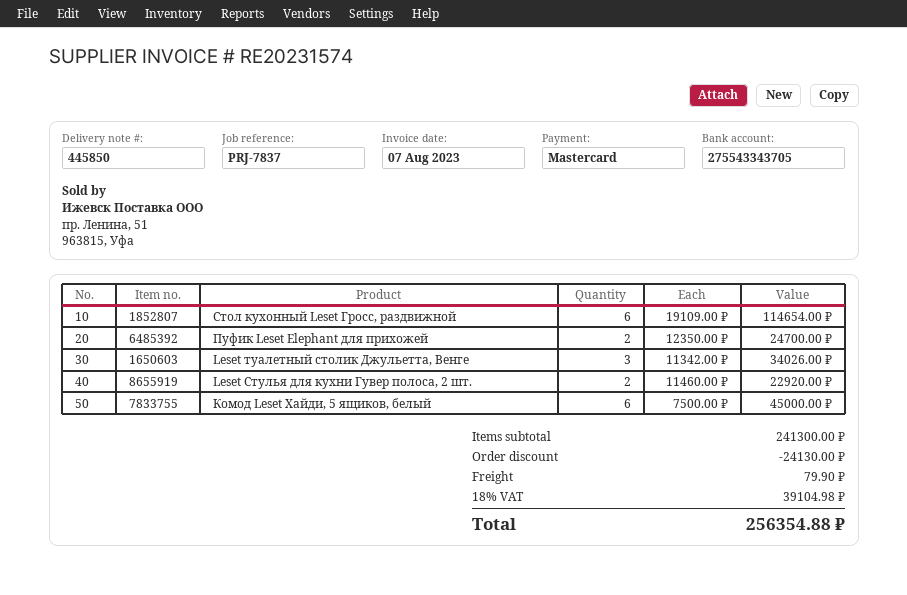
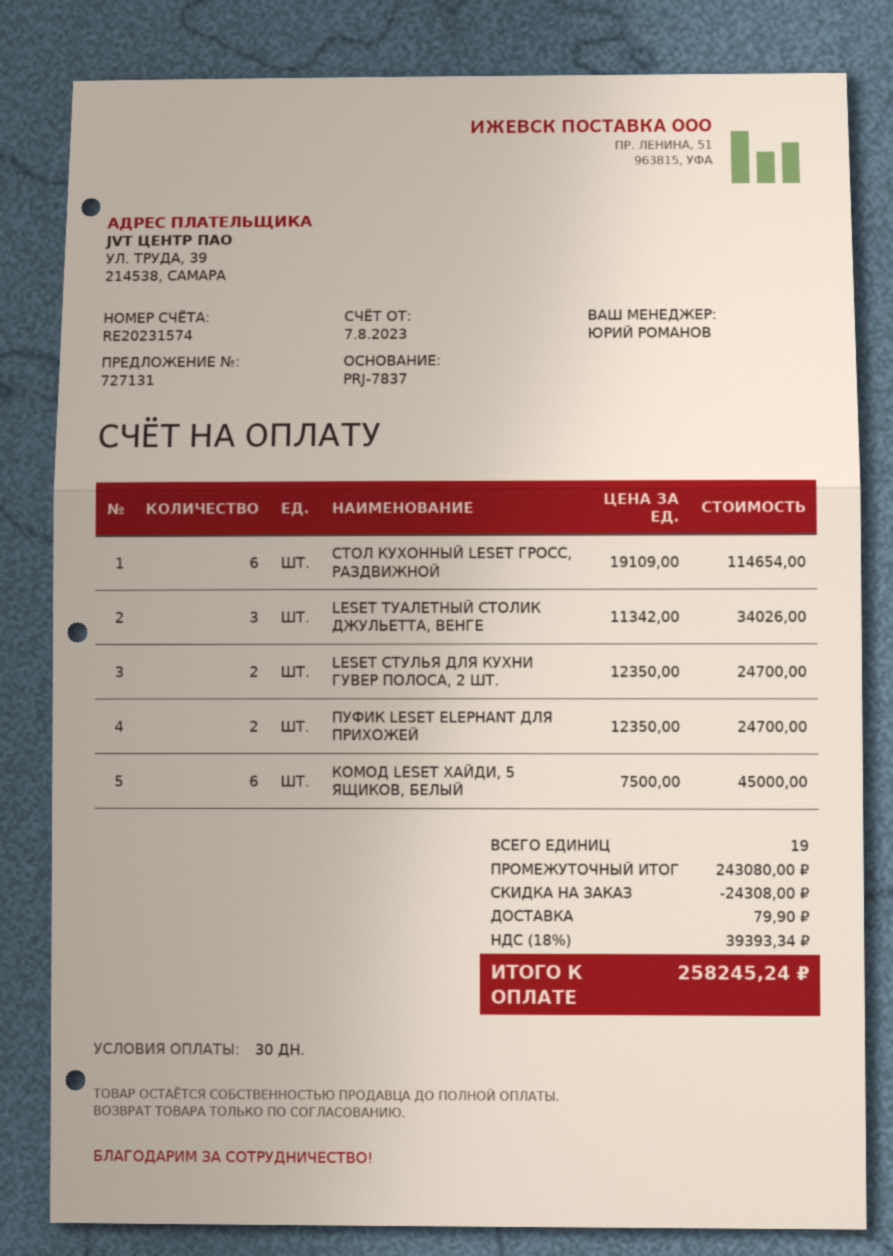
Leset Стулья для кухни Гувер полоса, 2 шт.: 2 x 11460.00 = 22920.00 -> 2 x 12350.00 = 24700.00
subtotal: 241300.00 -> 243080.00
discount: 24130.00 -> 24308.00
tax: 18% = 39104.98 -> 18% = 39393.34
total: 256354.88 -> 258245.24

